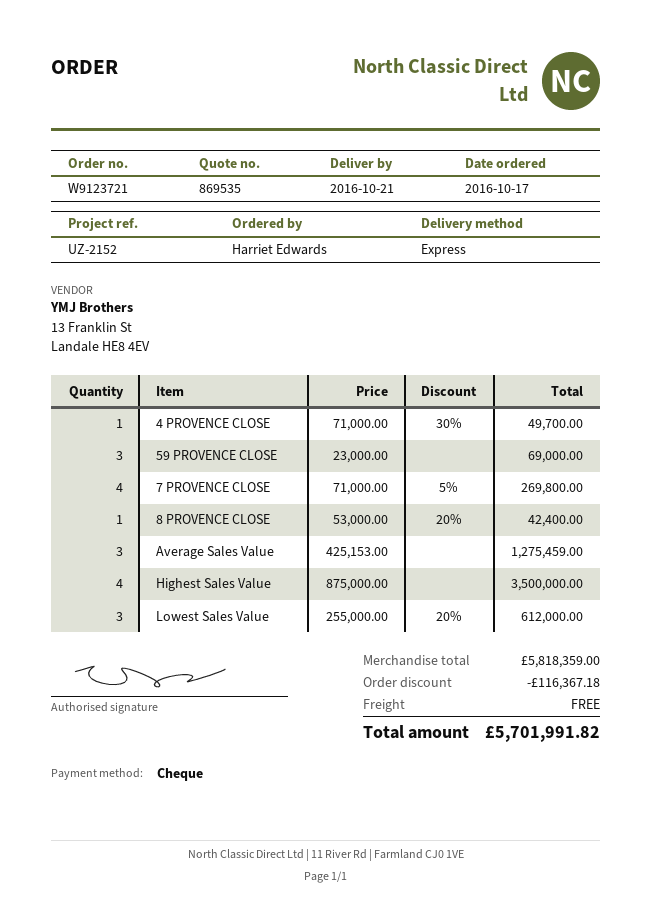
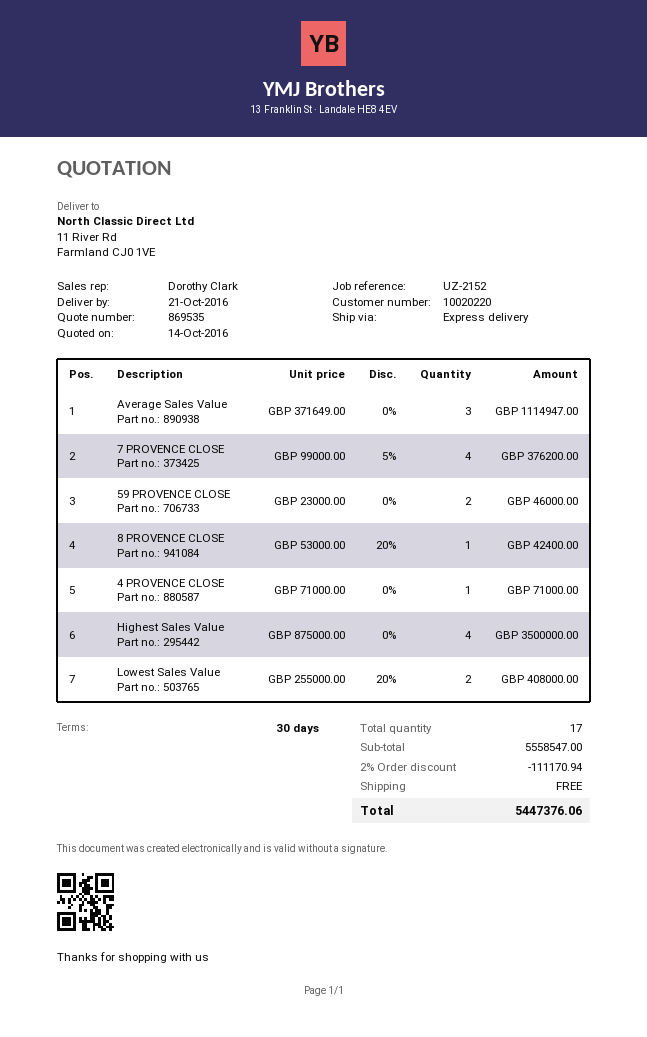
4 PROVENCE CLOSE: 1 x 71000.00 - 30% = 49700.00 -> 1 x 71000.00 = 71000.00
59 PROVENCE CLOSE: 3 x 23000.00 = 69000.00 -> 2 x 23000.00 = 46000.00
7 PROVENCE CLOSE: 4 x 71000.00 - 5% = 269800.00 -> 4 x 99000.00 - 5% = 376200.00
Average Sales Value: 3 x 425153.00 = 1275459.00 -> 3 x 371649.00 = 1114947.00
Lowest Sales Value: 3 x 255000.00 - 20% = 612000.00 -> 2 x 255000.00 - 20% = 408000.00
subtotal: 5818359.00 -> 5558547.00
discount: 116367.18 -> 111170.94
total: 5701991.82 -> 5447376.06

